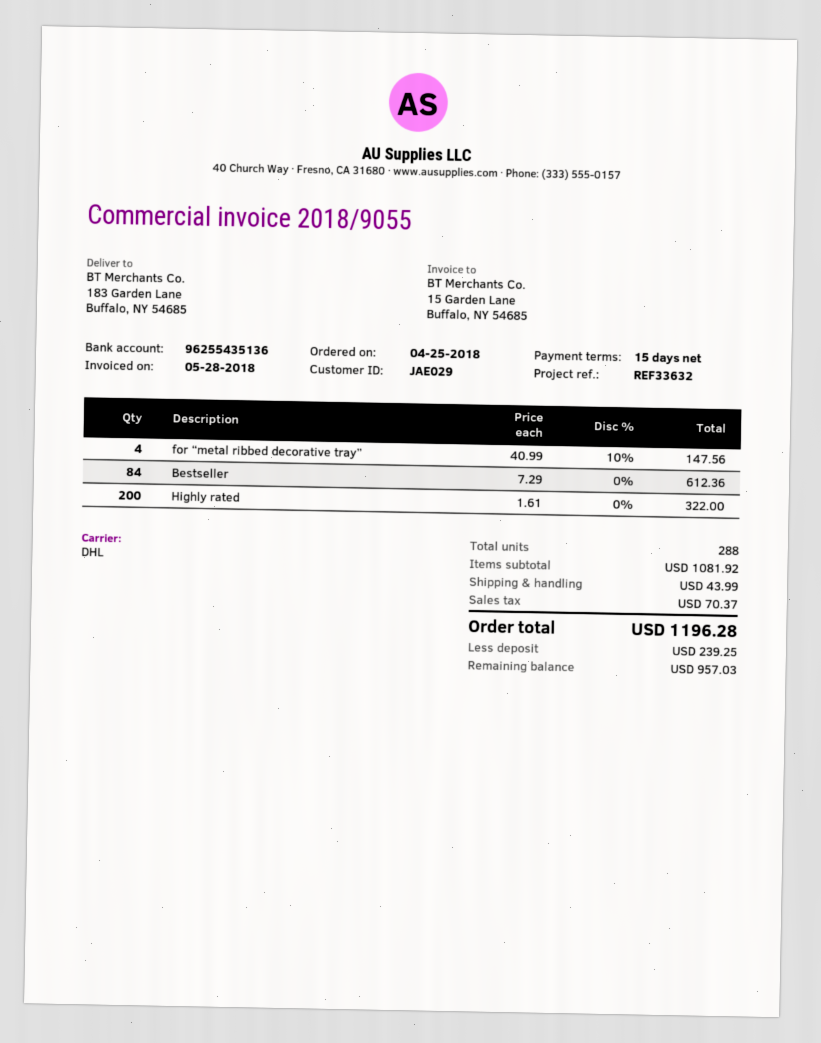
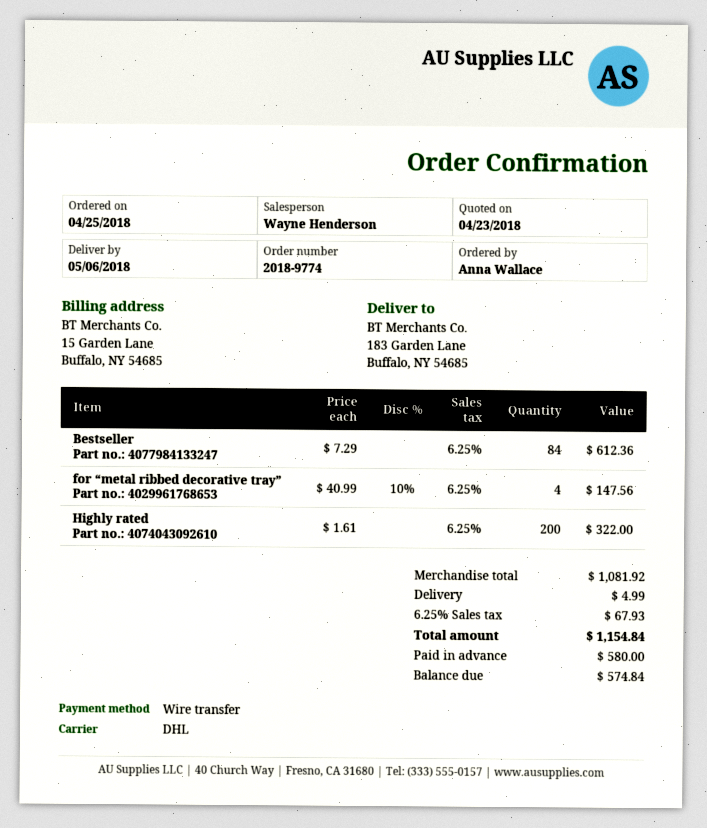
shipping: 43.99 -> 4.99
tax: 70.37 -> 67.93
total: 1196.28 -> 1154.84
deposit: 239.25 -> 580.00
balance: 957.03 -> 574.84

